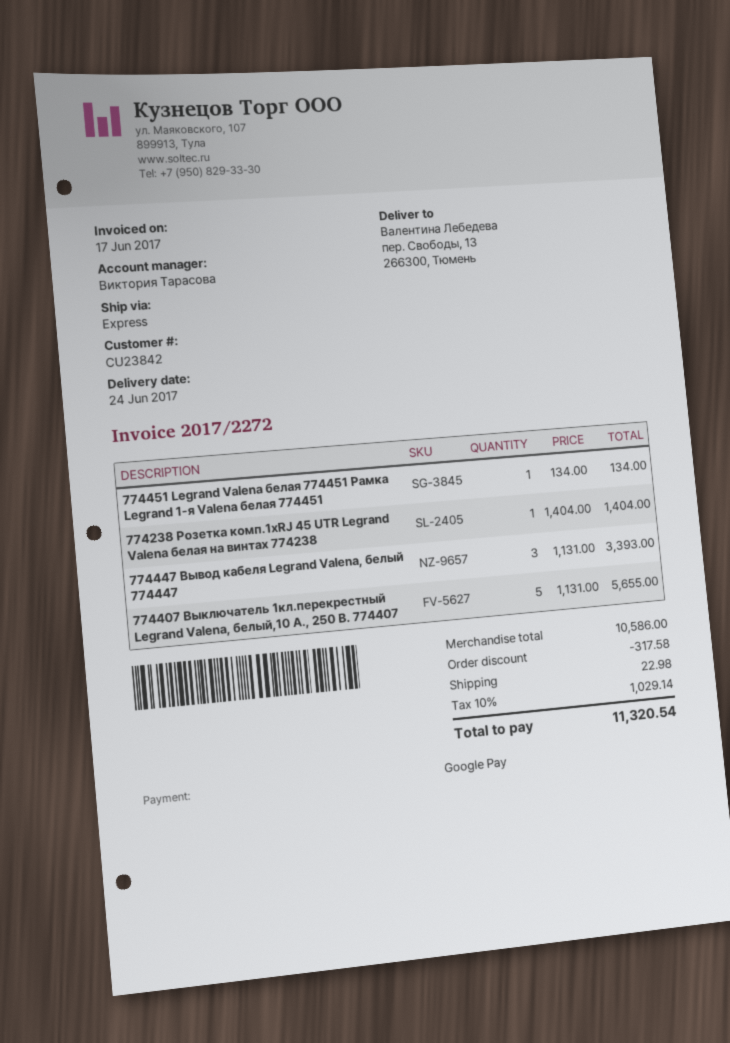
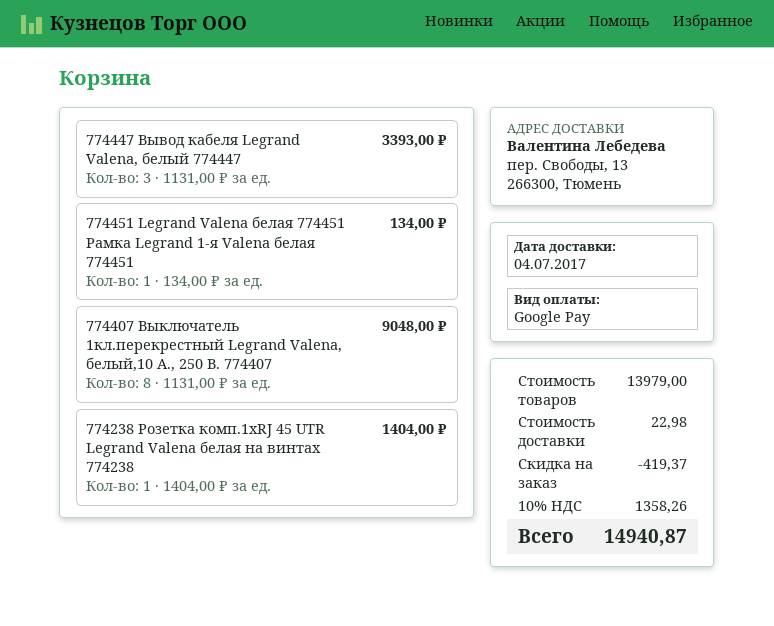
delivery date: 2017-06-24 -> 2017-07-04
774407 Выключатель 1кл.перекрестный Legrand Valena, белый,10 А., 250 В. 774407: 5 x 1131.00 = 5655.00 -> 8 x 1131.00 = 9048.00
subtotal: 10586.00 -> 13979.00
discount: 317.58 -> 419.37
tax: 10% = 1029.14 -> 10% = 1358.26
total: 11320.54 -> 14940.87

